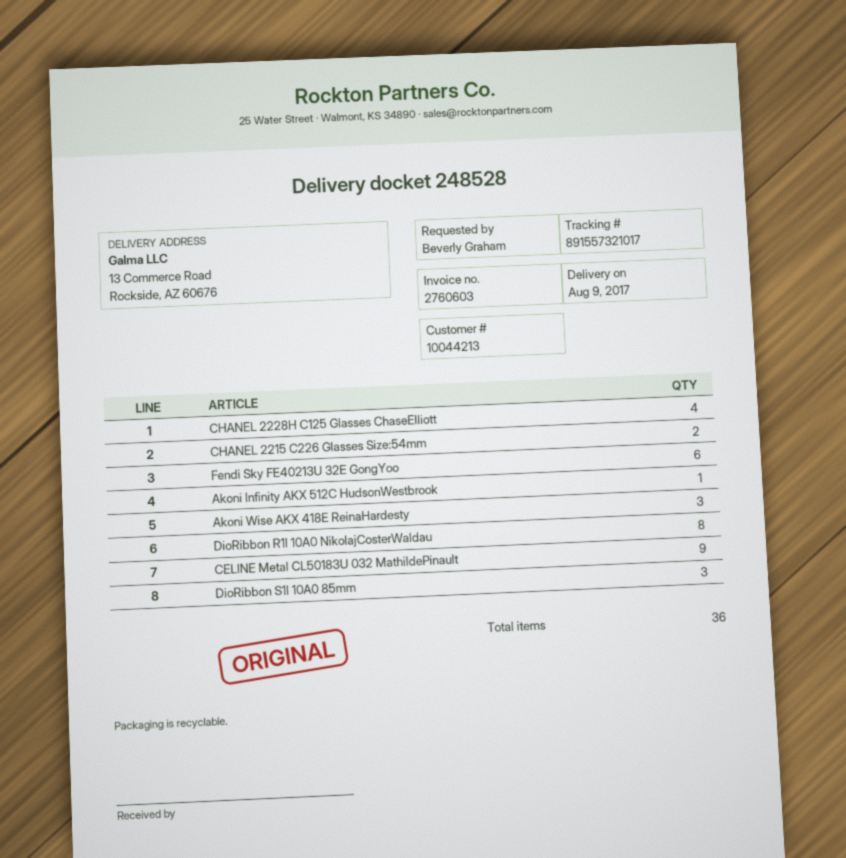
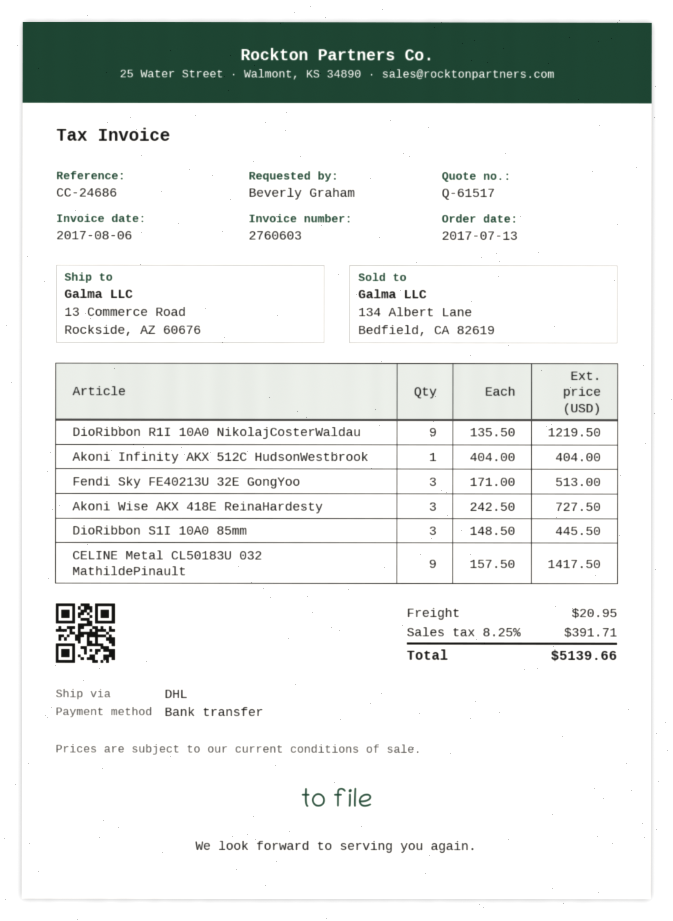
CHANEL 2228H C125 Glasses ChaseElliott: 4 -> none
CHANEL 2215 C226 Glasses Size:54mm: 2 -> none
Fendi Sky FE40213U 32E GongYoo: 6 -> 3
DioRibbon R1I 10A0 NikolajCosterWaldau: 8 -> 9

